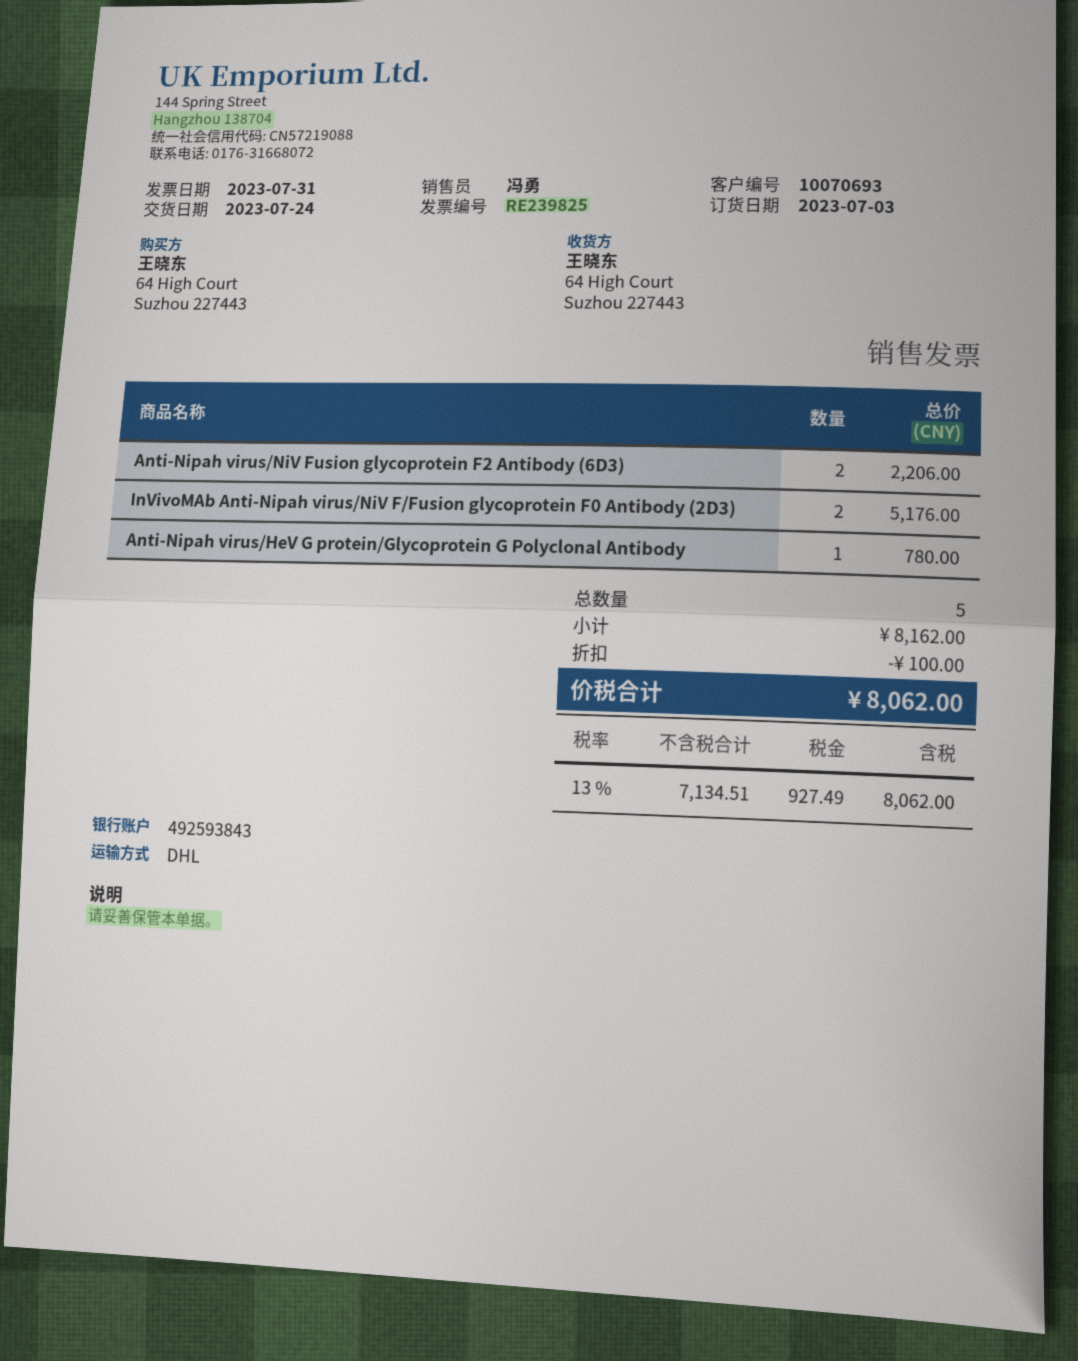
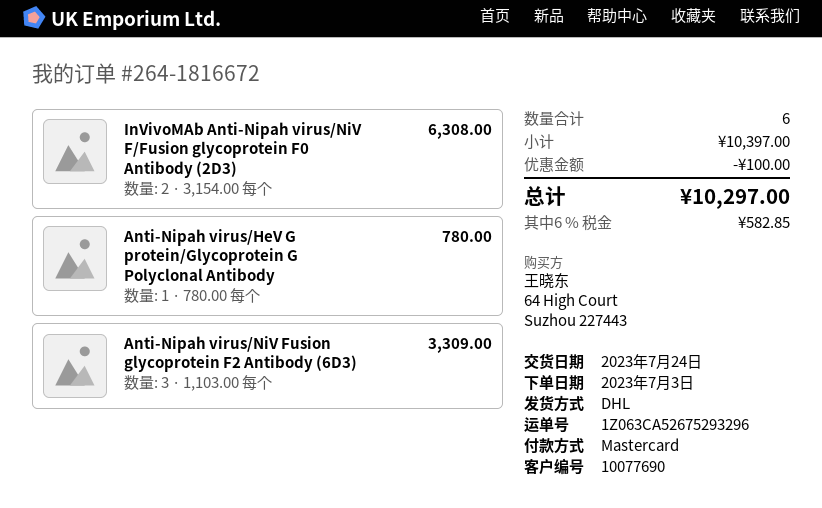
customer number: 10070693 -> 10077690
Anti-Nipah virus/NiV Fusion glycoprotein F2 Antibody (6D3): 2 for 2206.00 -> 3 for 3309.00
InVivoMAb Anti-Nipah virus/NiV F/Fusion glycoprotein F0 Antibody (2D3): 2 for 5176.00 -> 2 for 6308.00
total quantity: 5 -> 6
subtotal: 8162.00 -> 10397.00
tax: 13% = 927.49 -> 6% = 582.85
total: 8062.00 -> 10297.00

